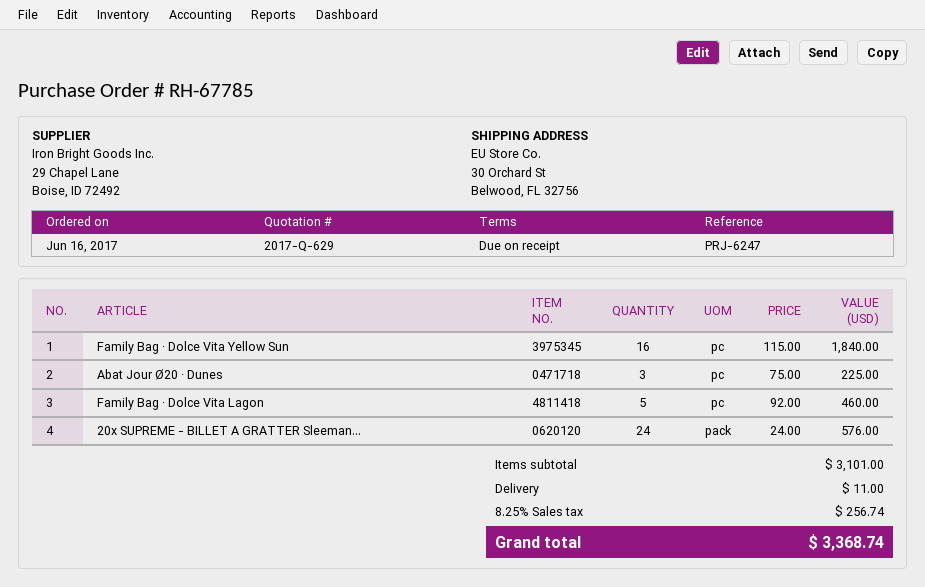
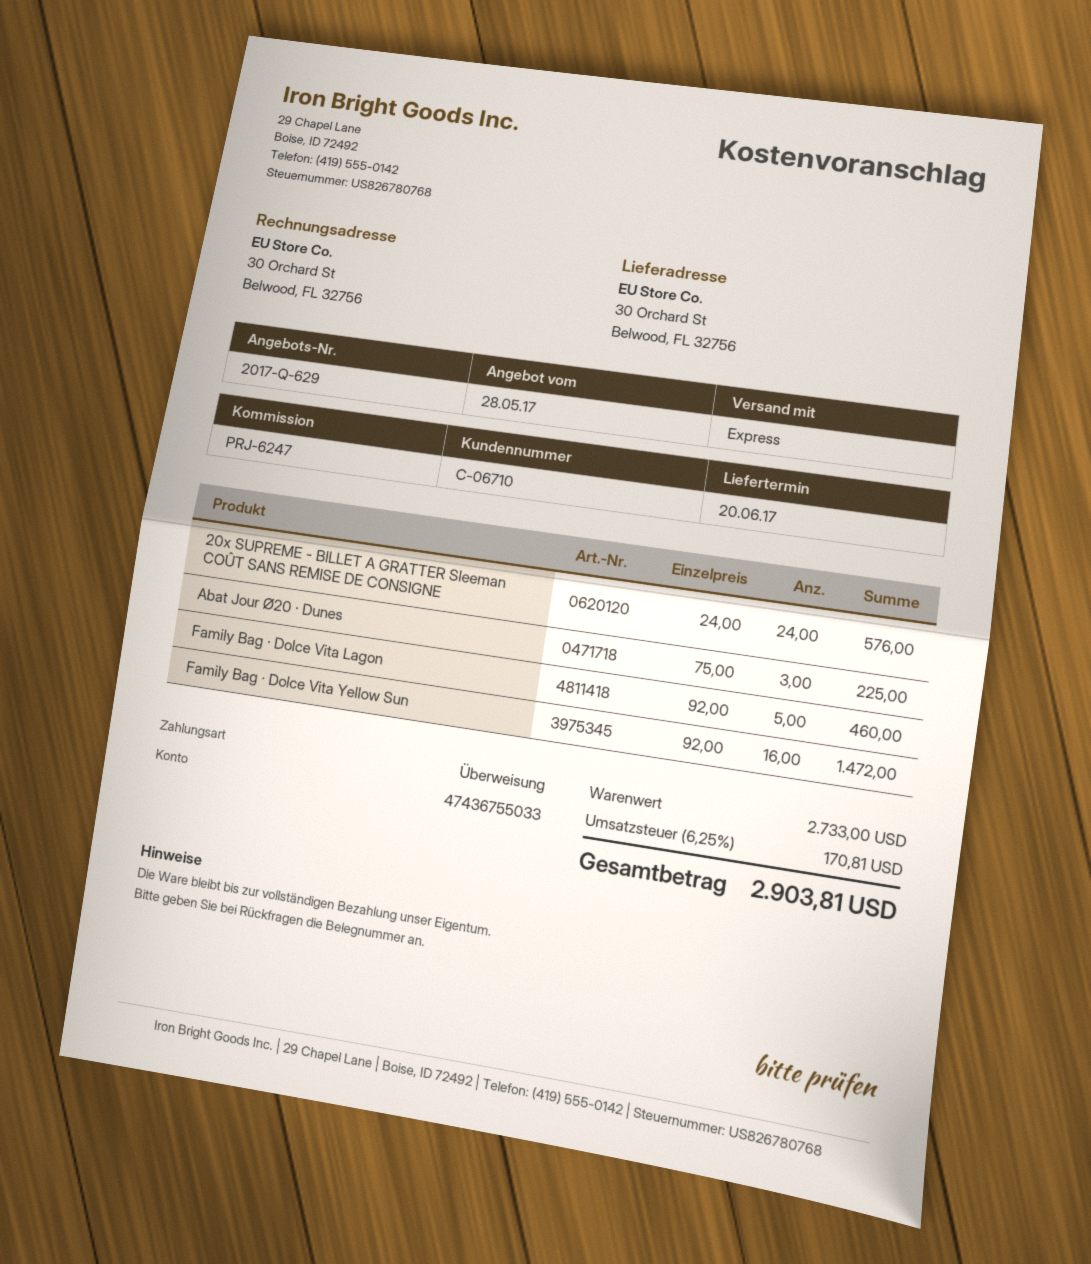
Family Bag · Dolce Vita Yellow Sun: 16 x 115.00 = 1840.00 -> 16 x 92.00 = 1472.00
subtotal: 3101.00 -> 2733.00
shipping: 11.00 -> none
tax: 8.25% = 256.74 -> 6.25% = 170.81
total: 3368.74 -> 2903.81

